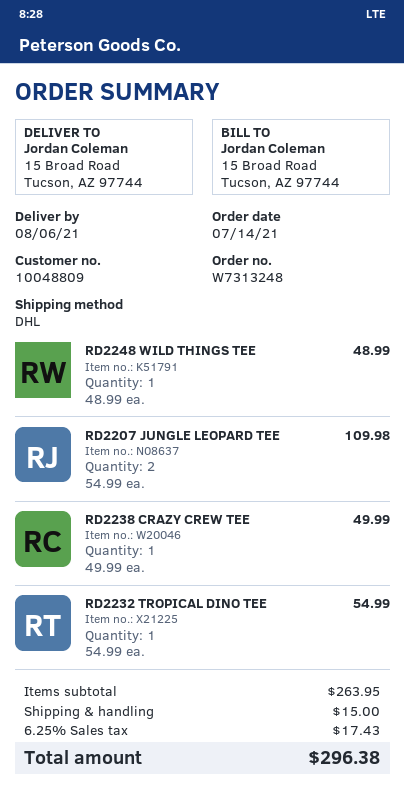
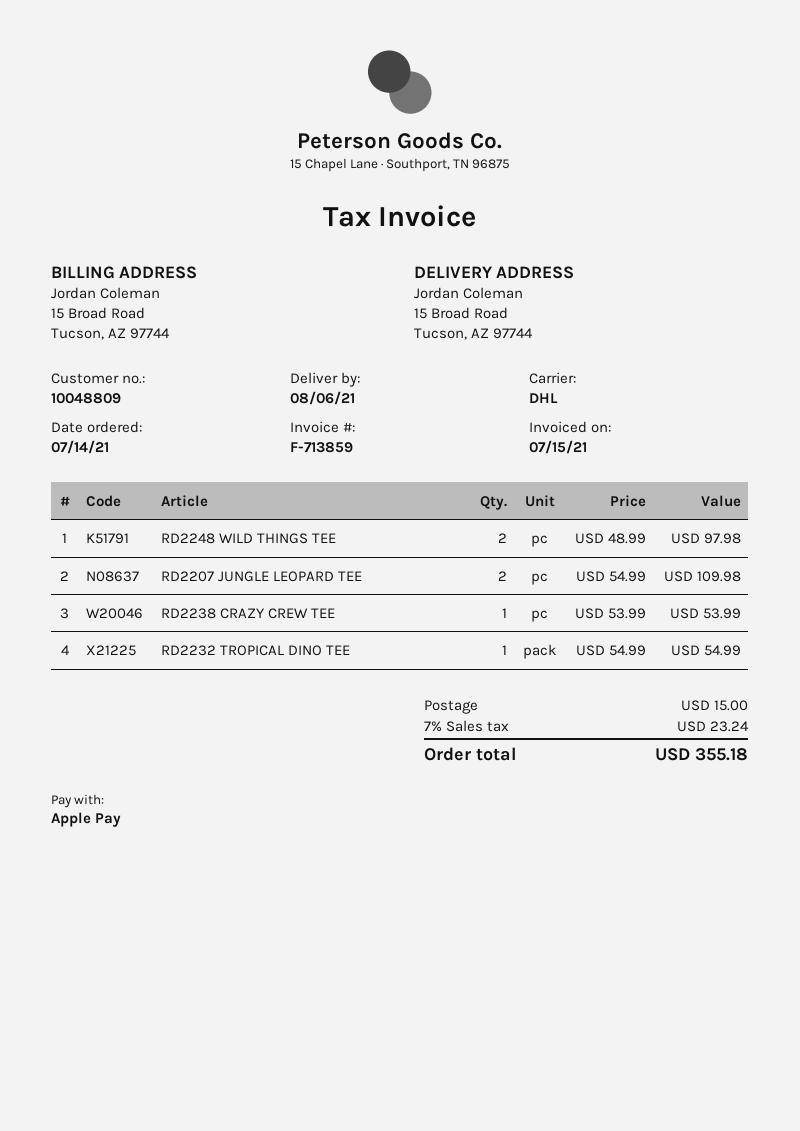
RD2248 WILD THINGS TEE: 1 x 48.99 = 48.99 -> 2 x 48.99 = 97.98
RD2238 CRAZY CREW TEE: 1 x 49.99 = 49.99 -> 1 x 53.99 = 53.99
tax: 6.25% = 17.43 -> 7% = 23.24
total: 296.38 -> 355.18

